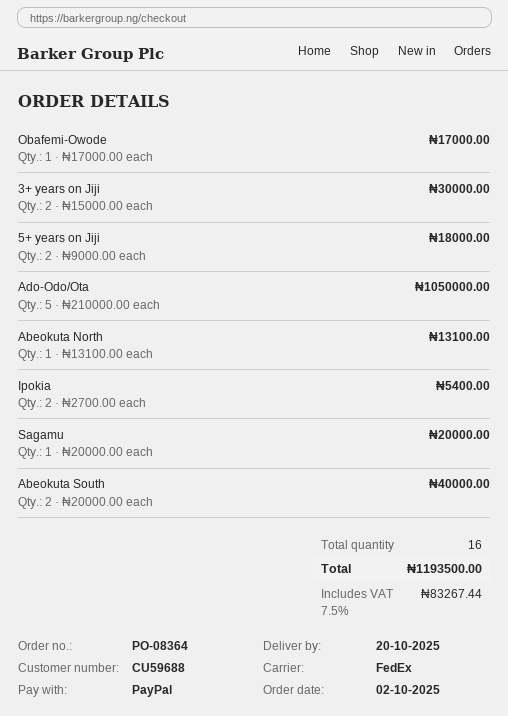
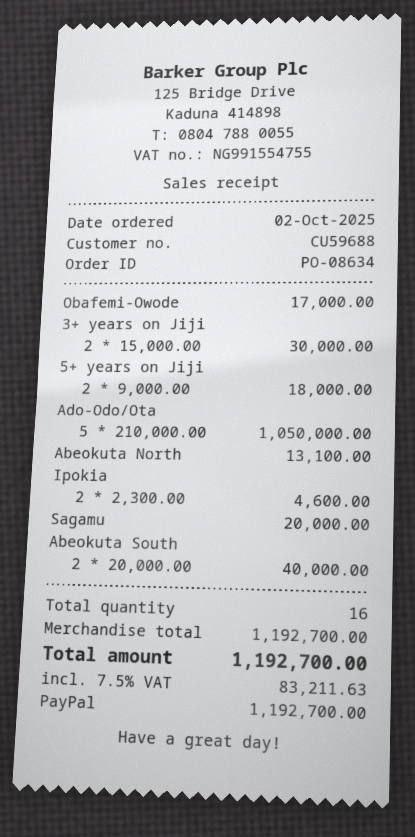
order number: PO-08364 -> PO-08634
Ipokia: 2 x 2700.00 = 5400.00 -> 2 x 2300.00 = 4600.00
tax: 7.5% = 83267.44 -> 7.5% = 83211.63
total: 1193500.00 -> 1192700.00

